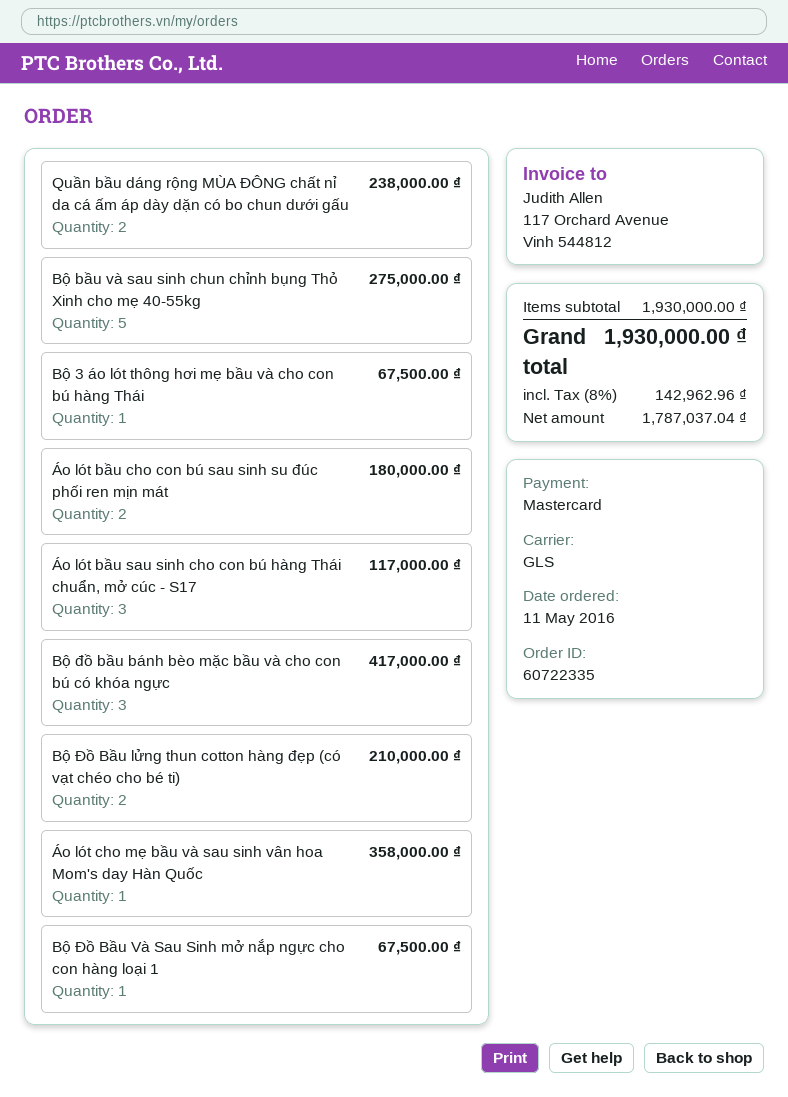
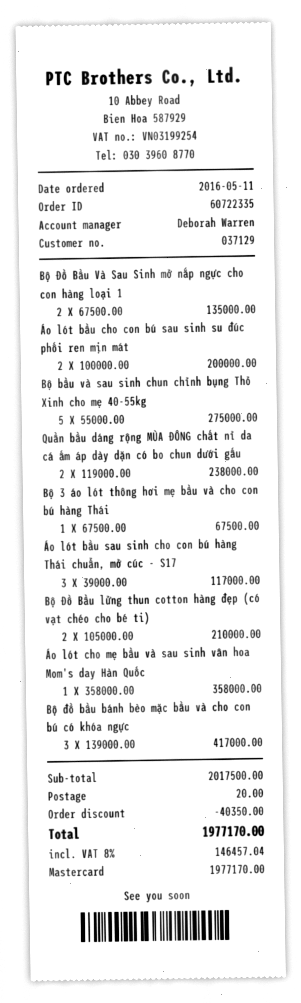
Áo lót bầu cho con bú sau sinh su đúc phối ren mịn mát: 2 for 180000.00 -> 2 for 200000.00
Bộ Đồ Bầu Và Sau Sinh mở nắp ngực cho con hàng loại 1: 1 for 67500.00 -> 2 for 135000.00
subtotal: 1930000.00 -> 2017500.00
discount: none -> 40350.00
shipping: none -> 20.00
tax: 8% = 142962.96 -> 8% = 146457.04
total: 1930000.00 -> 1977170.00

